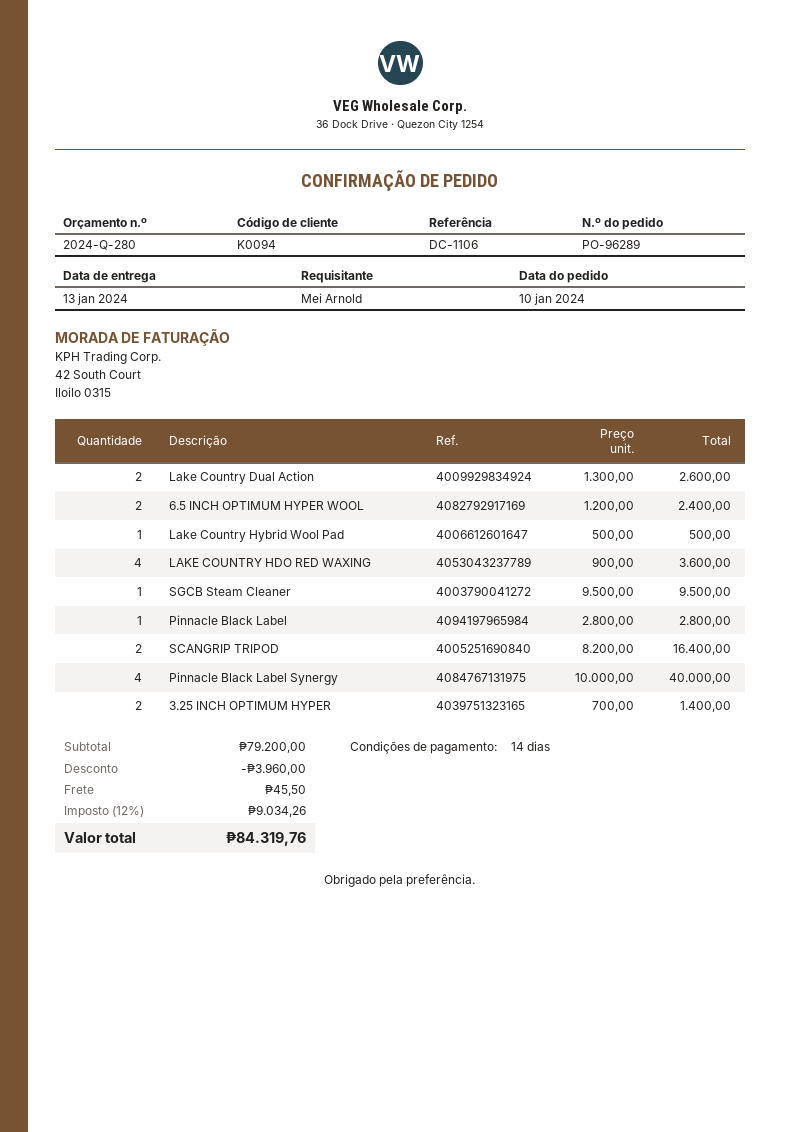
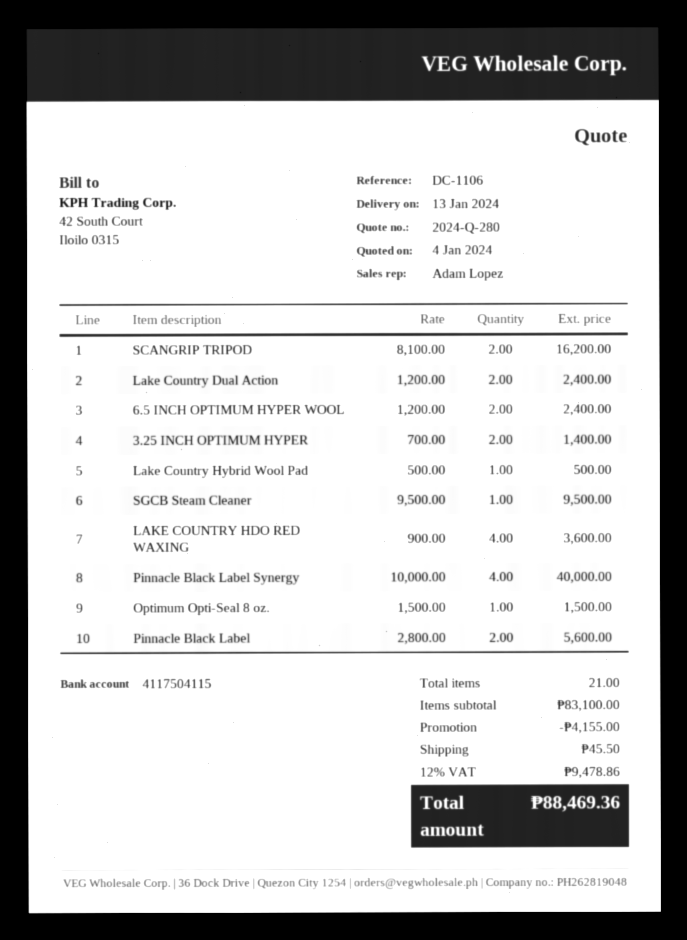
Lake Country Dual Action: 2 x 1300.00 = 2600.00 -> 2 x 1200.00 = 2400.00
Pinnacle Black Label: 1 x 2800.00 = 2800.00 -> 2 x 2800.00 = 5600.00
SCANGRIP TRIPOD: 2 x 8200.00 = 16400.00 -> 2 x 8100.00 = 16200.00
Optimum Opti-Seal 8 oz.: none -> 1 x 1500.00 = 1500.00
subtotal: 79200.00 -> 83100.00
discount: 3960.00 -> 4155.00
tax: 12% = 9034.26 -> 12% = 9478.86
total: 84319.76 -> 88469.36

